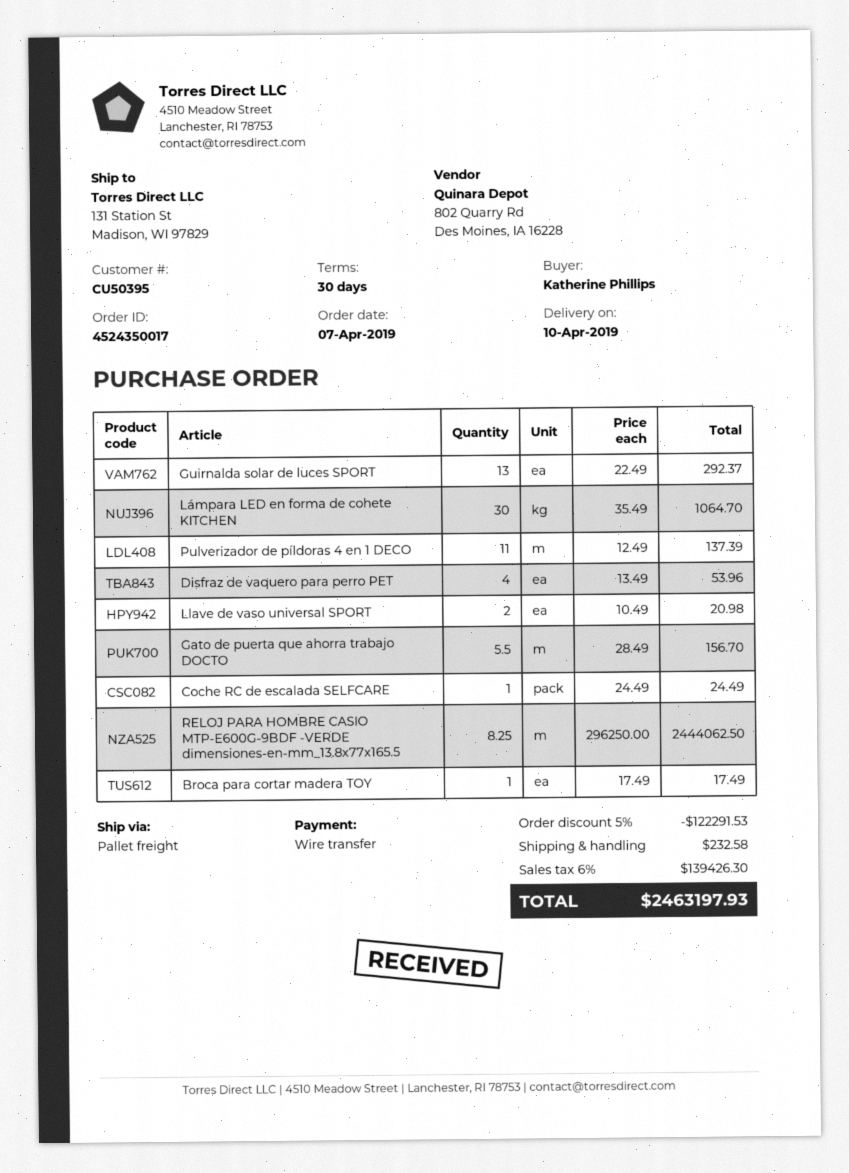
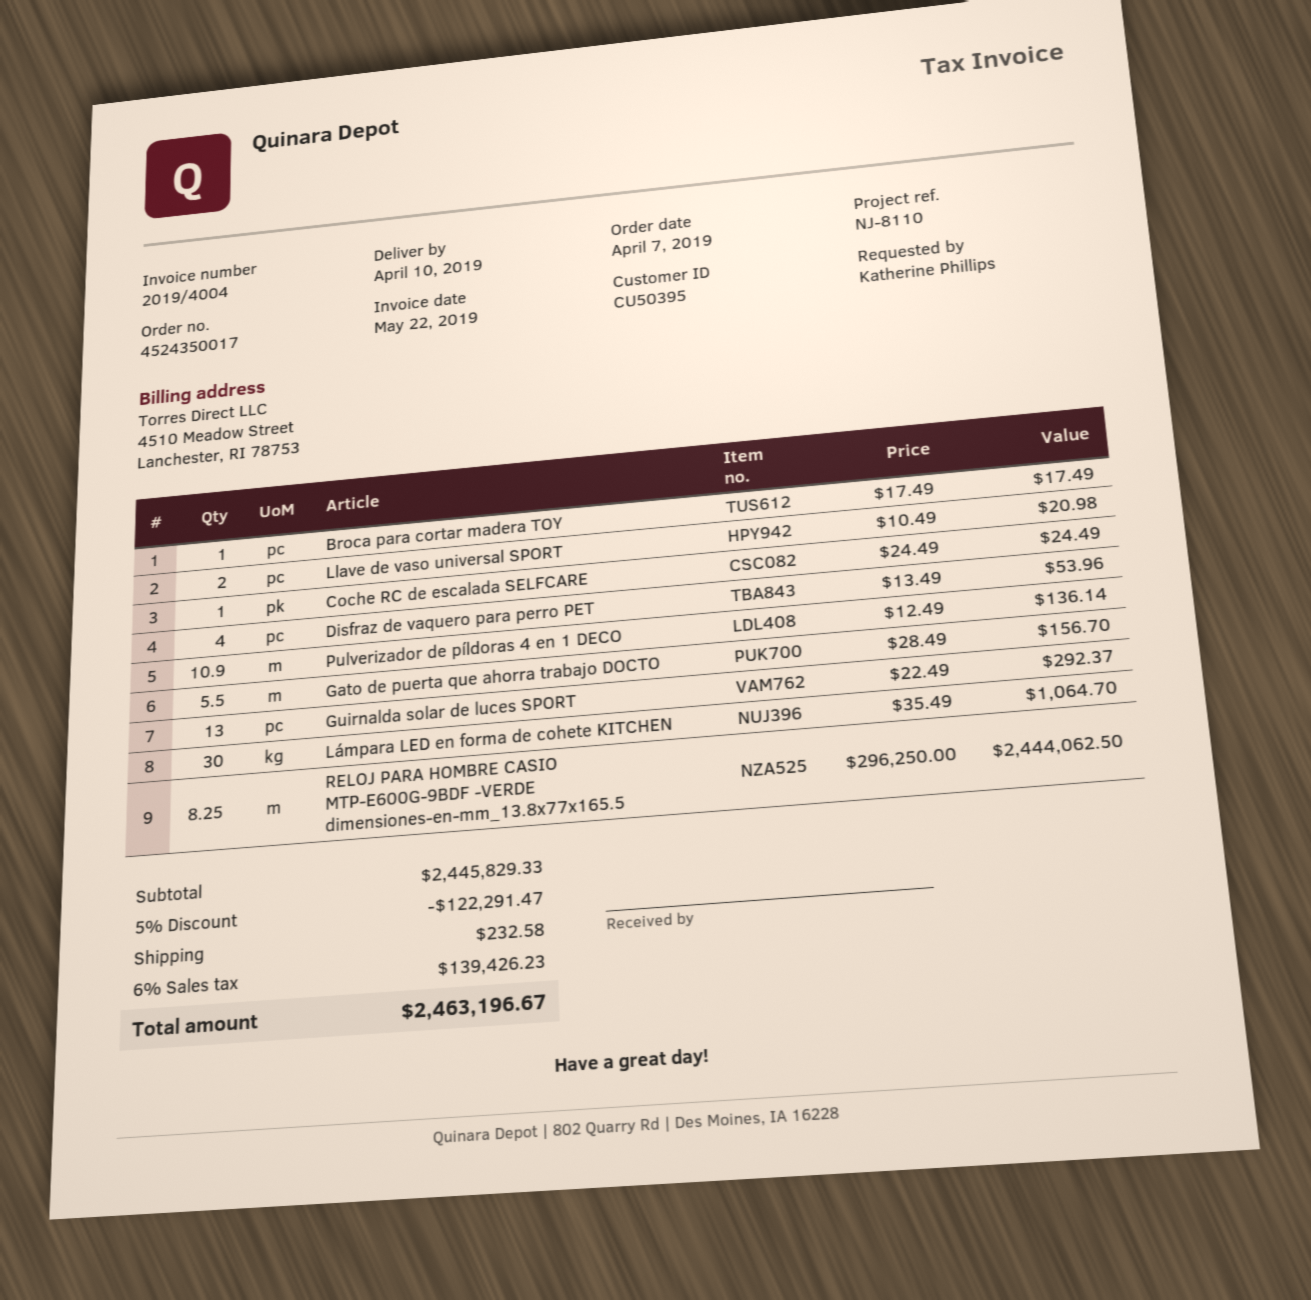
Pulverizador de píldoras 4 en 1 DECO: 11 x 12.49 = 137.39 -> 10.9 x 12.49 = 136.14
discount: 5% = 122291.53 -> 5% = 122291.47
tax: 6% = 139426.30 -> 6% = 139426.23
total: 2463197.93 -> 2463196.67

